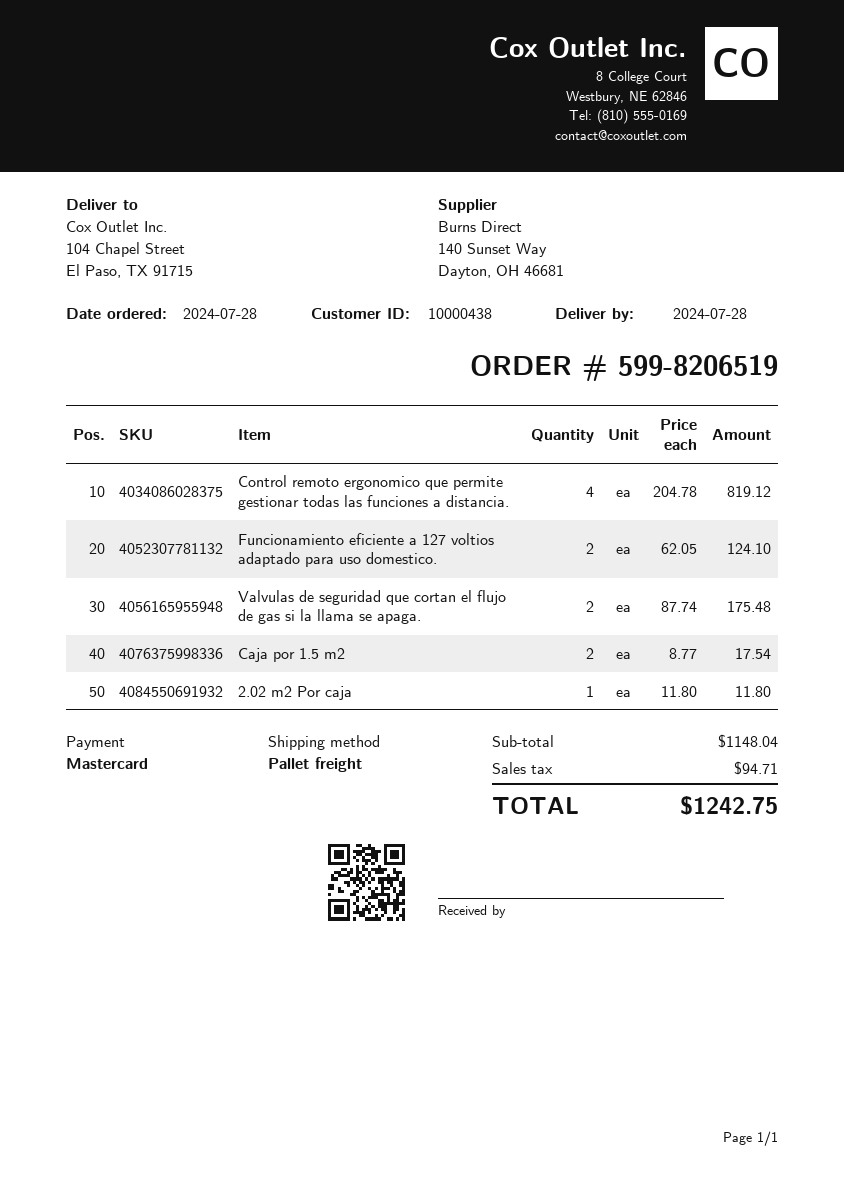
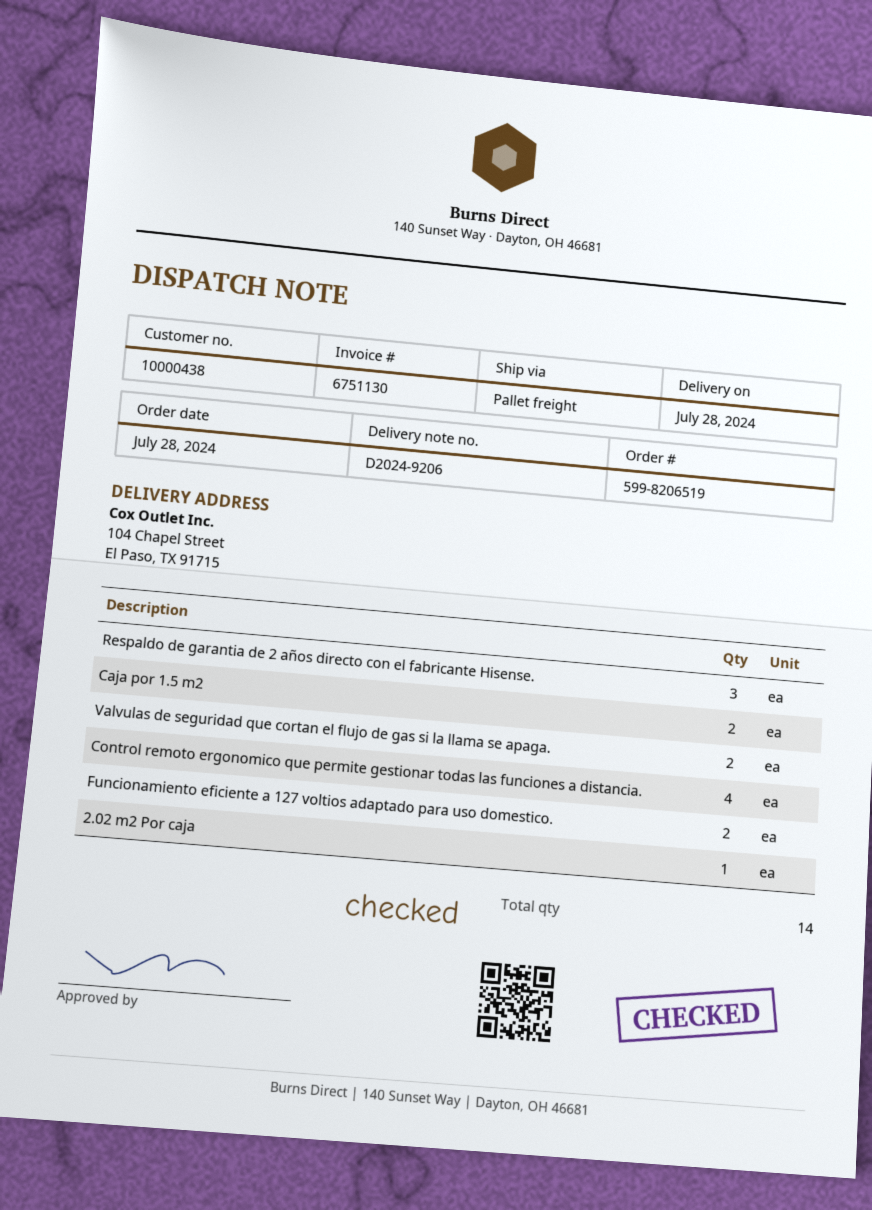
Respaldo de garantia de 2 años directo con el fabricante Hisense.: none -> 3

